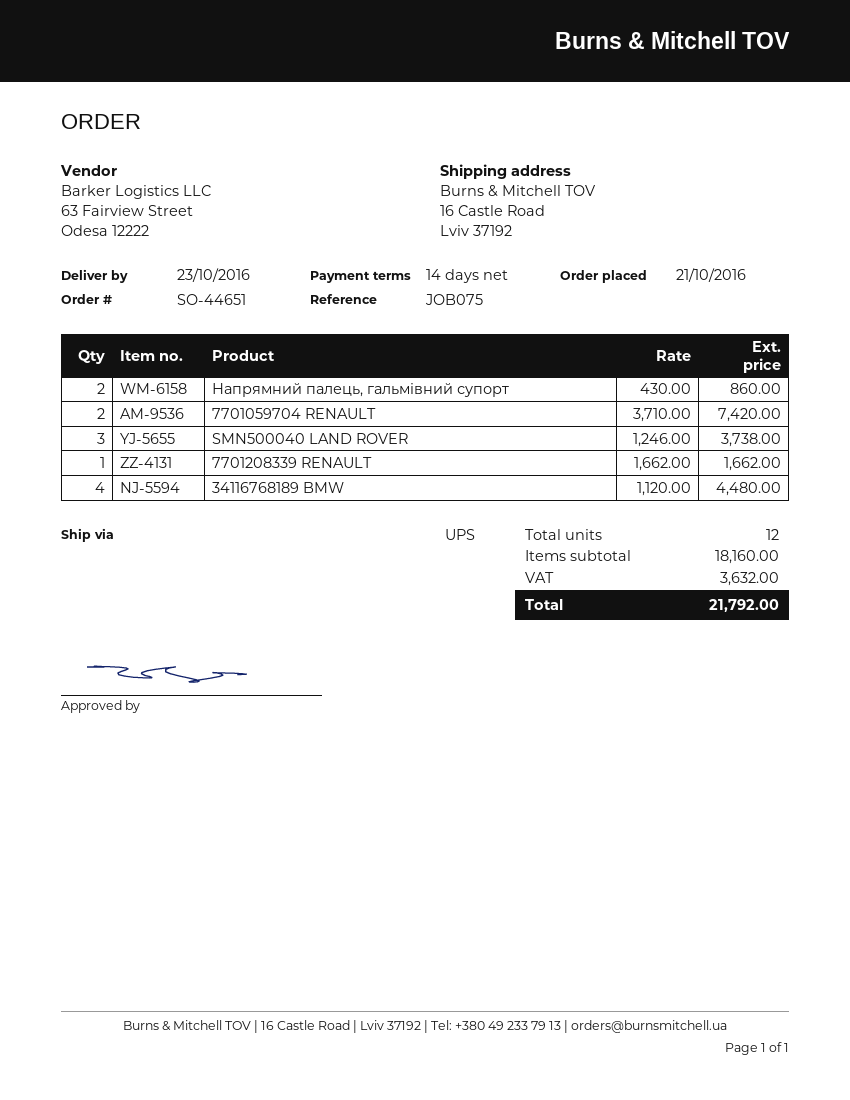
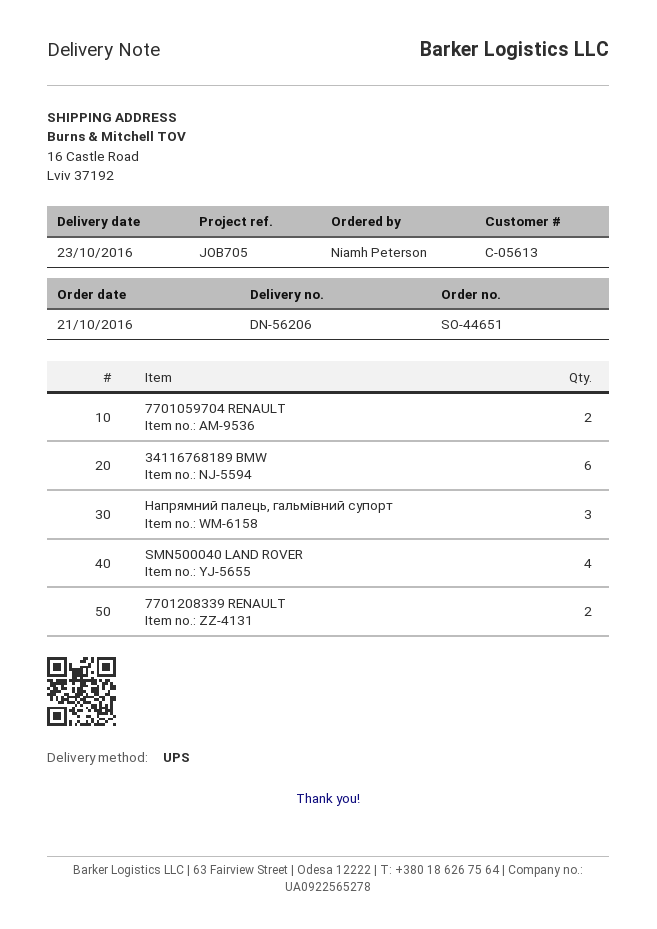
reference: JOB075 -> JOB705
Напрямний палець, гальмівний супорт: 2 -> 3
SMN500040 LAND ROVER: 3 -> 4
7701208339 RENAULT: 1 -> 2
34116768189 BMW: 4 -> 6

